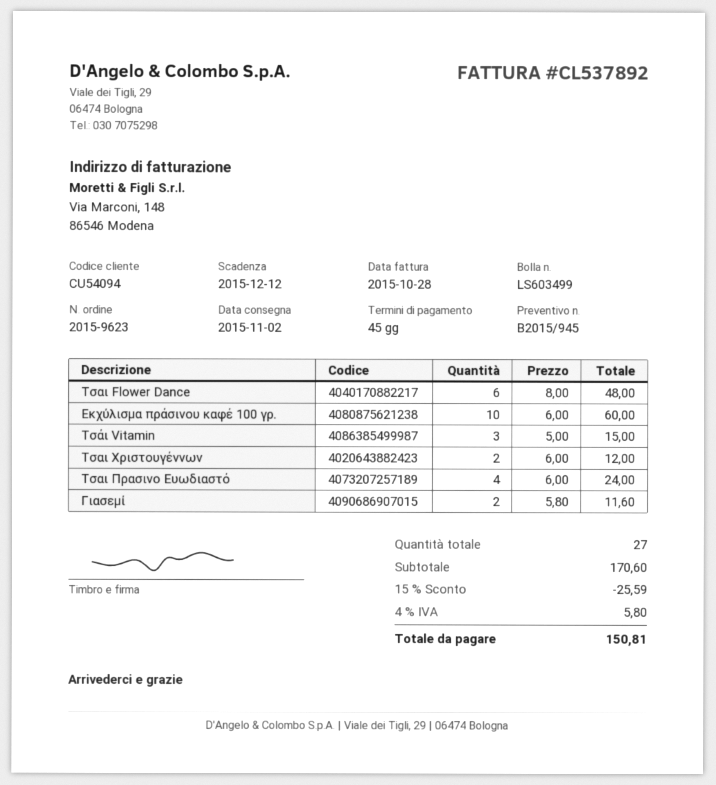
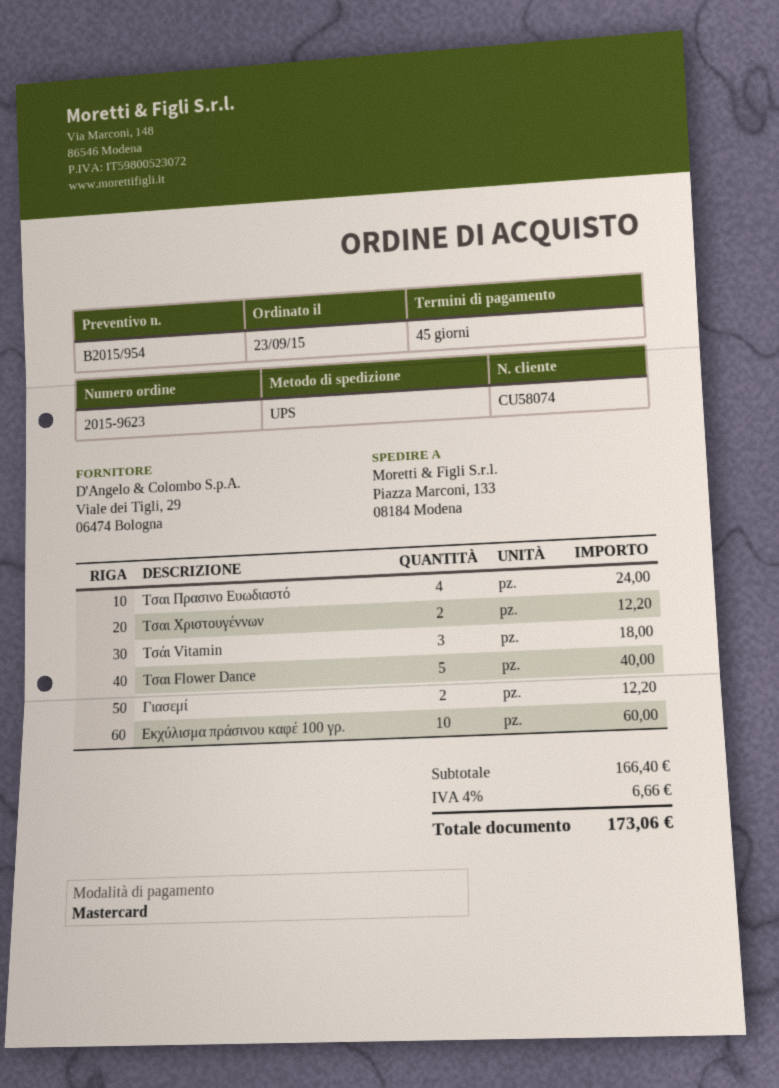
quote number: B2015/945 -> B2015/954
customer number: CU54094 -> CU58074
Τσαι Flower Dance: 6 for 48.00 -> 5 for 40.00
Τσάι Vitamin: 3 for 15.00 -> 3 for 18.00
Τσαι Χριστουγέννων: 2 for 12.00 -> 2 for 12.20
Γιασεμί: 2 for 11.60 -> 2 for 12.20
subtotal: 170.60 -> 166.40
discount: 15% = 25.59 -> none
tax: 4% = 5.80 -> 4% = 6.66
total: 150.81 -> 173.06

